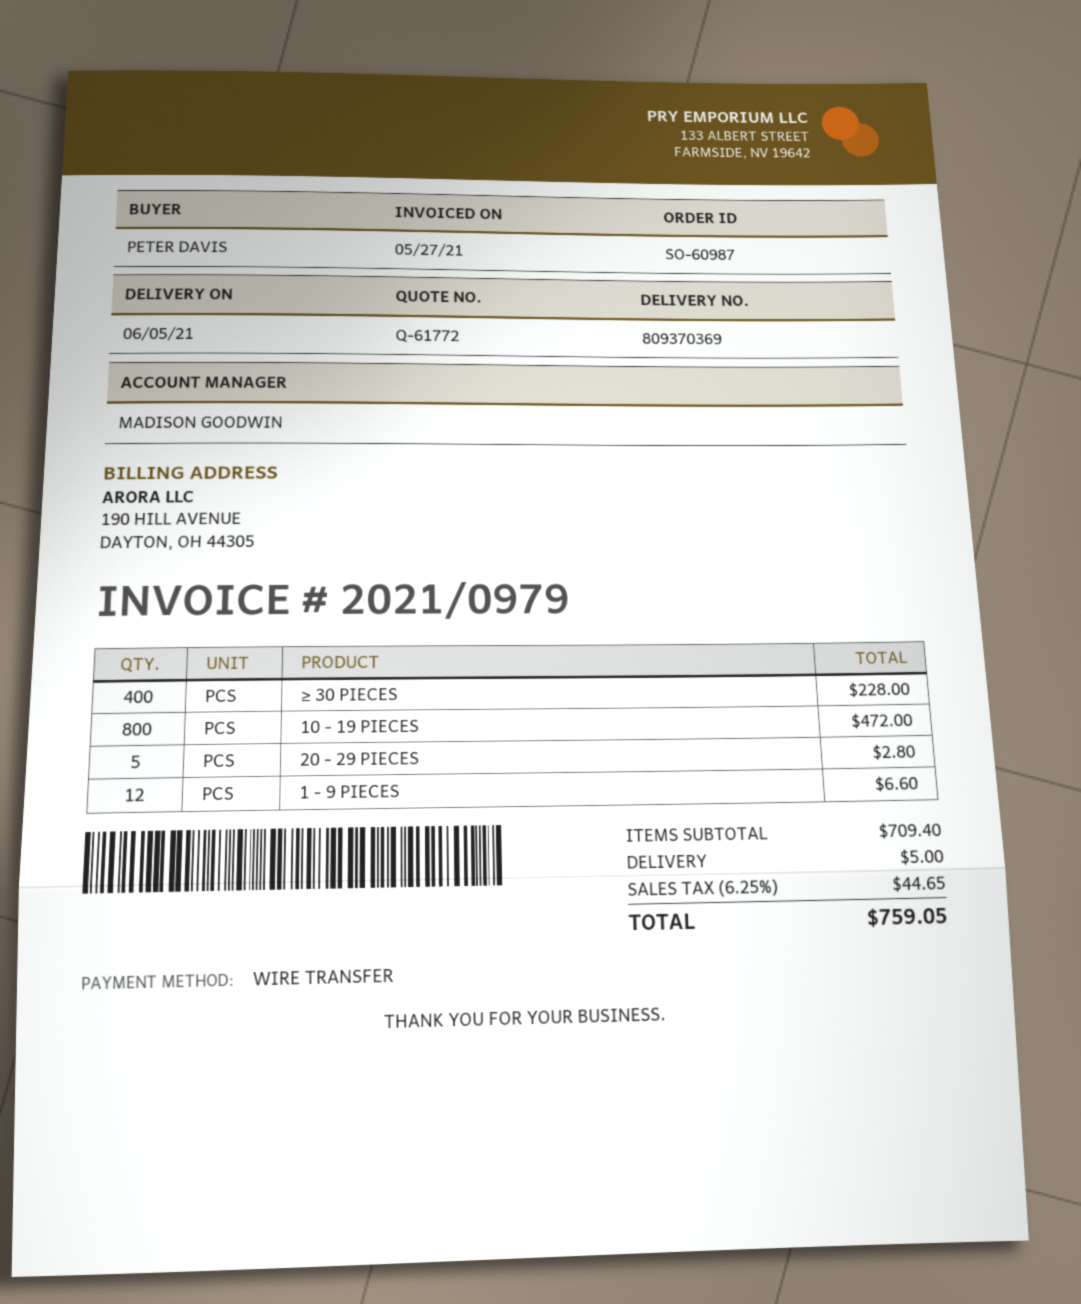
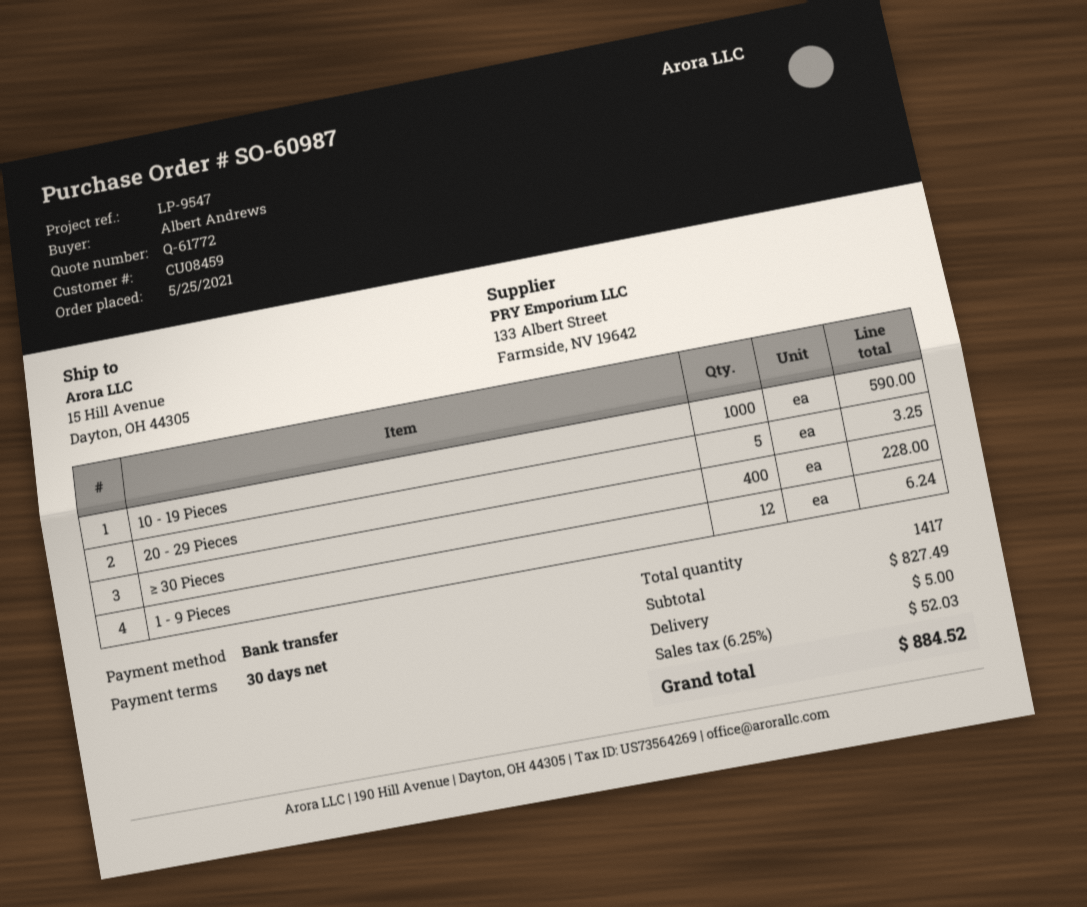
ordered by: PETER DAVIS -> Albert Andrews
10 - 19 PIECES: 800 for 472.00 -> 1000 for 590.00
20 - 29 PIECES: 5 for 2.80 -> 5 for 3.25
1 - 9 PIECES: 12 for 6.60 -> 12 for 6.24
subtotal: 709.40 -> 827.49
tax: 6.25% = 44.65 -> 6.25% = 52.03
total: 759.05 -> 884.52

